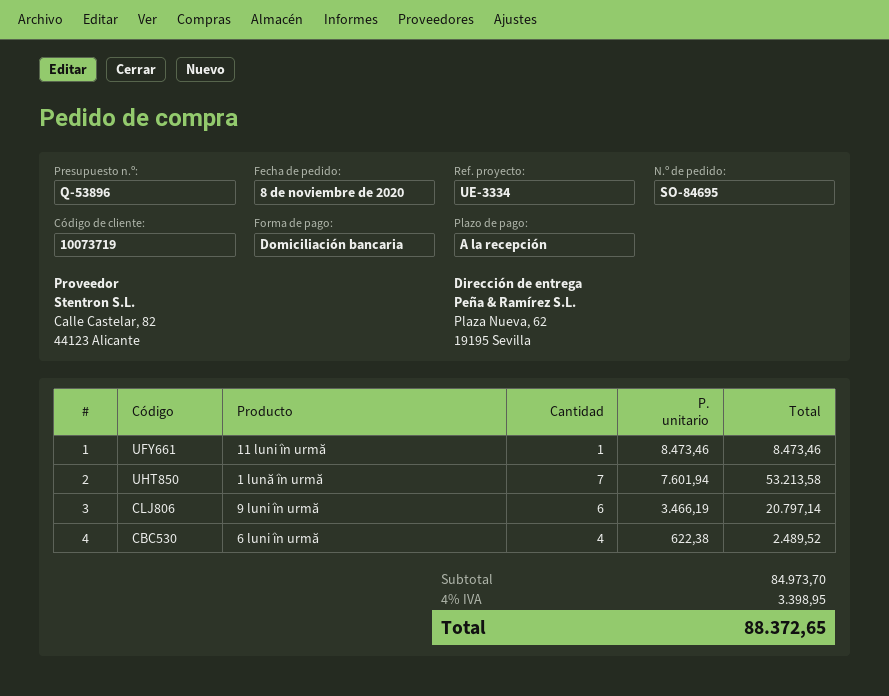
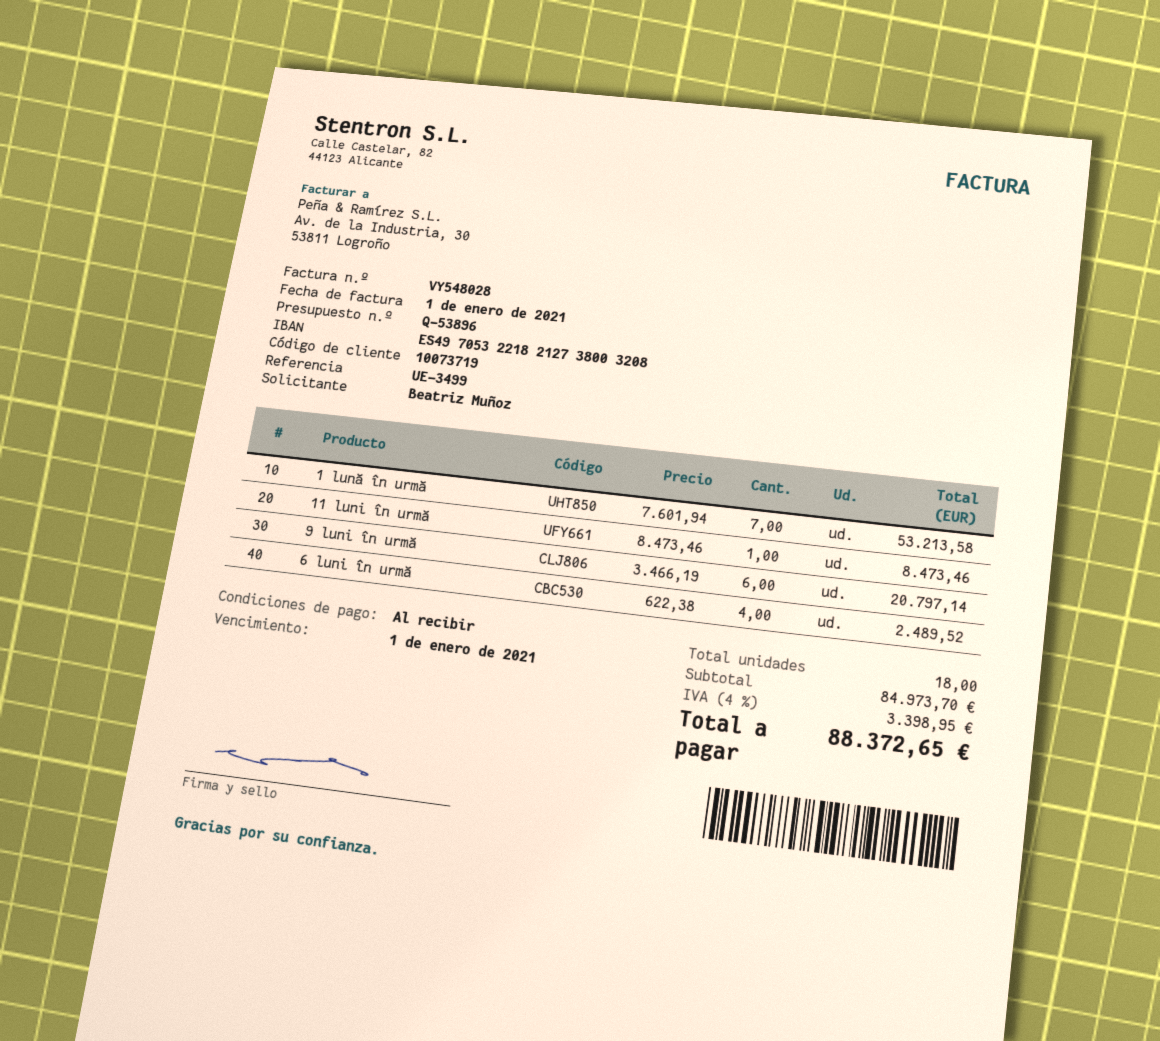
reference: UE-3334 -> UE-3499

